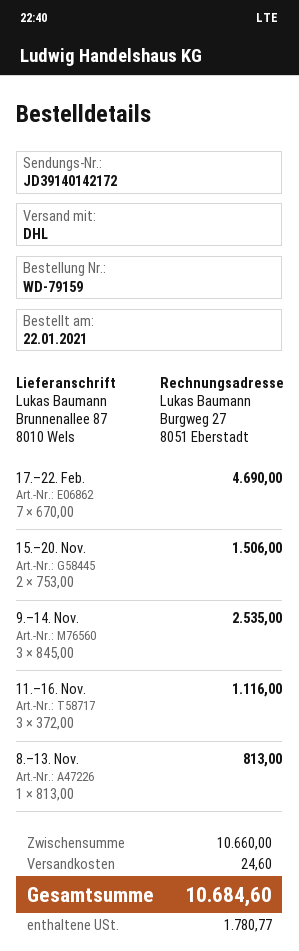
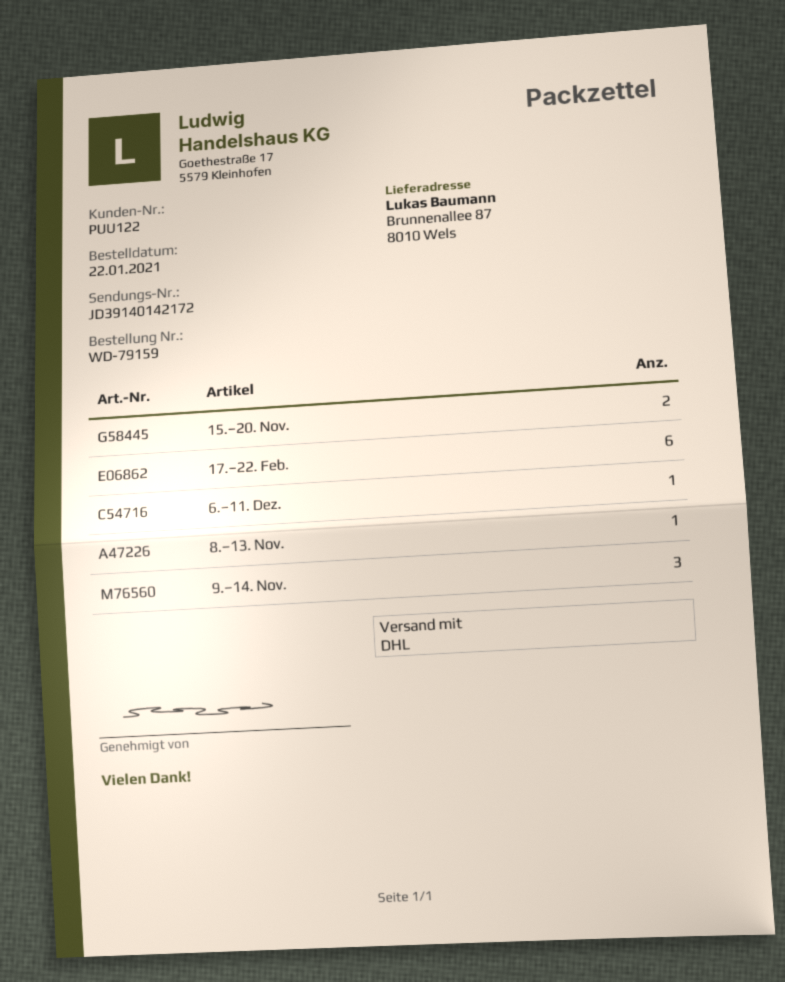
17.–22. Feb.: 7 -> 6
11.–16. Nov.: 3 -> none
6.–11. Dez.: none -> 1

